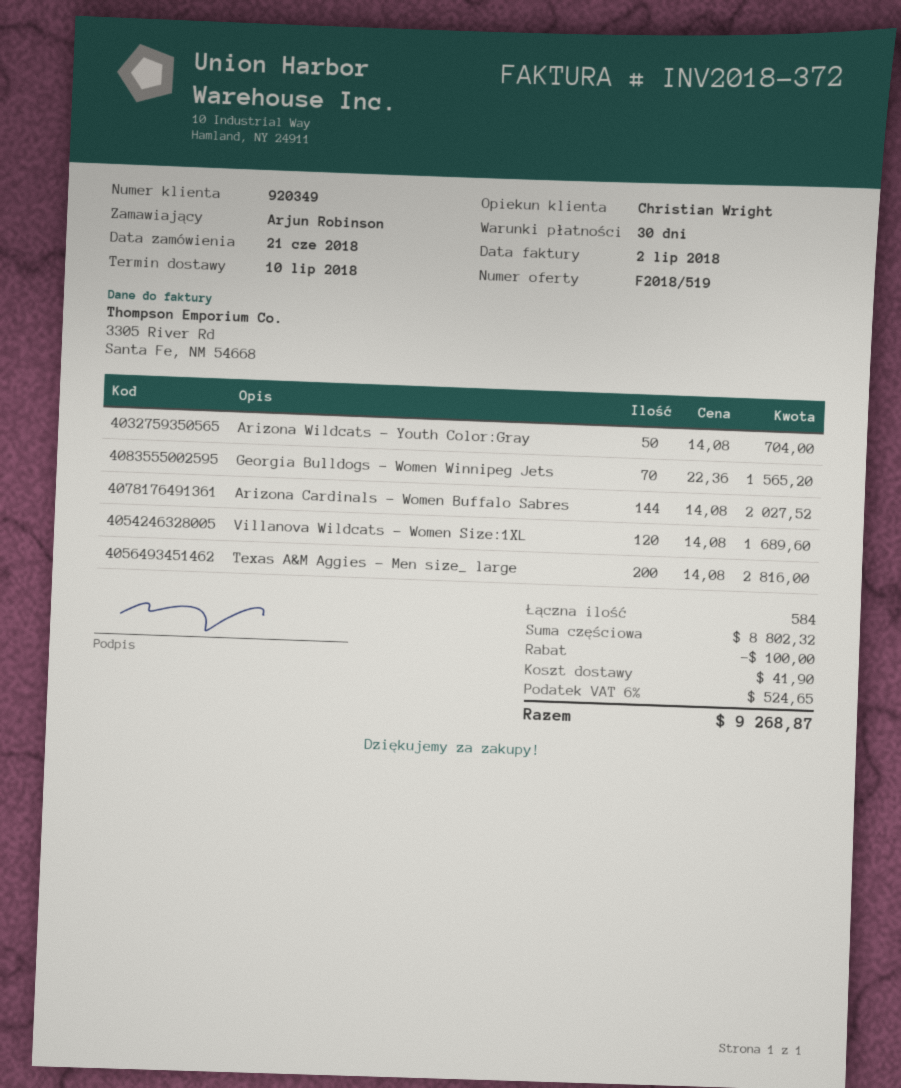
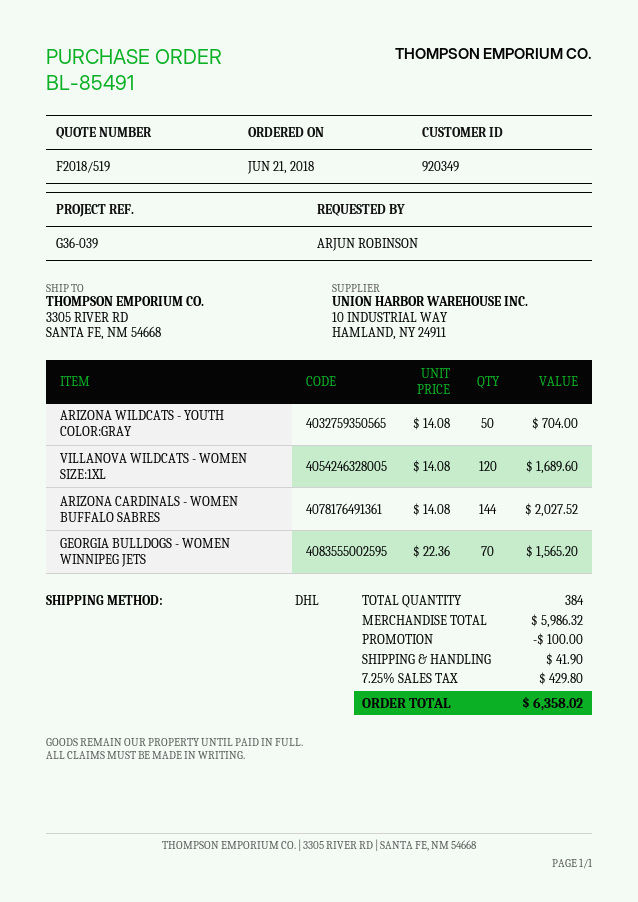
Texas A&M Aggies - Men size_ large: 200 x 14.08 = 2816.00 -> none
total quantity: 584 -> 384
subtotal: 8802.32 -> 5986.32
tax: 6% = 524.65 -> 7.25% = 429.80
total: 9268.87 -> 6358.02

